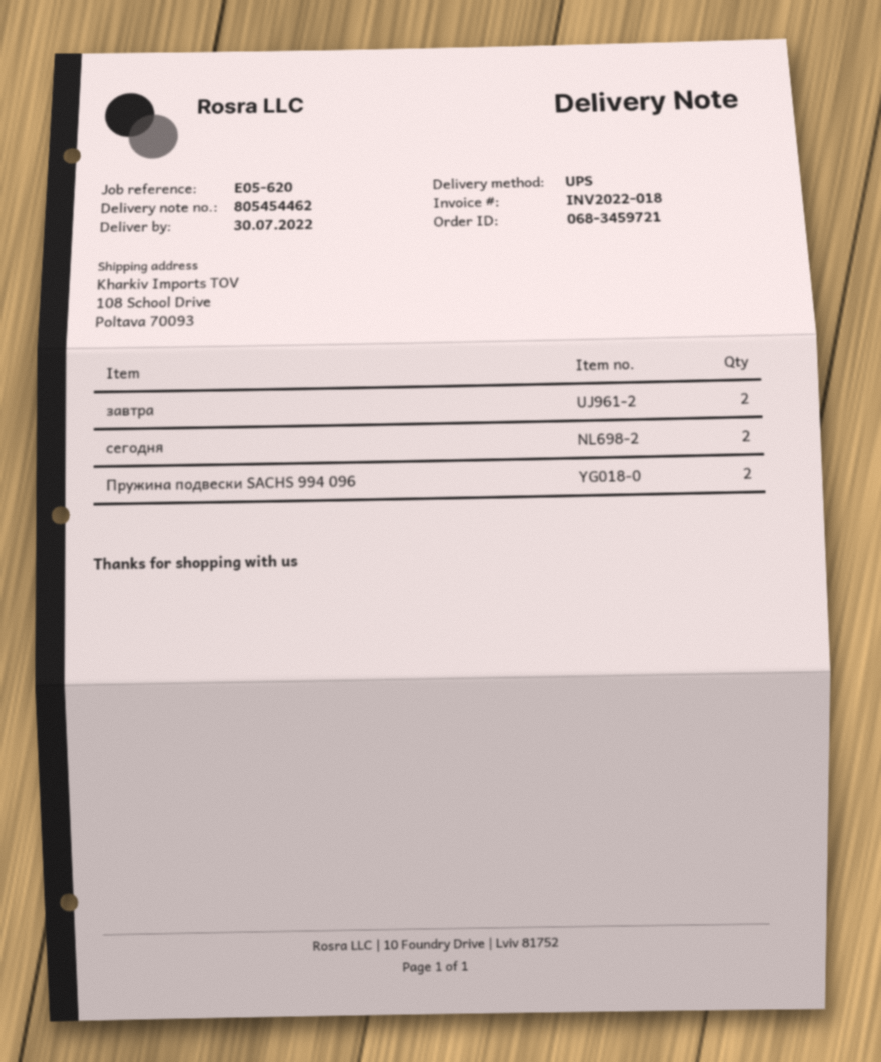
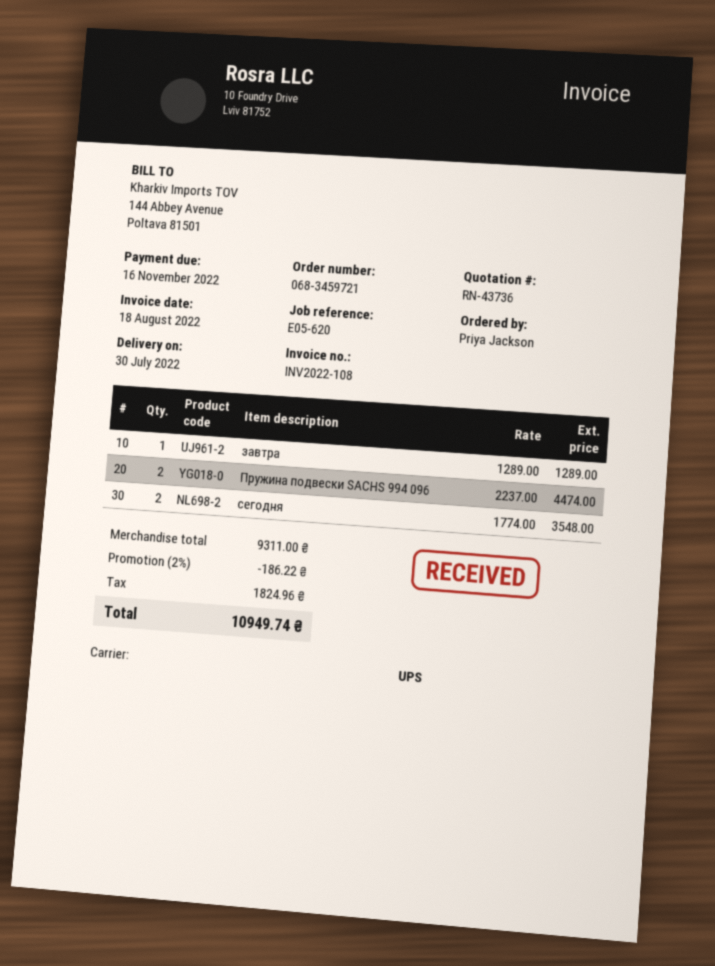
invoice number: INV2022-018 -> INV2022-108
завтра: 2 -> 1

